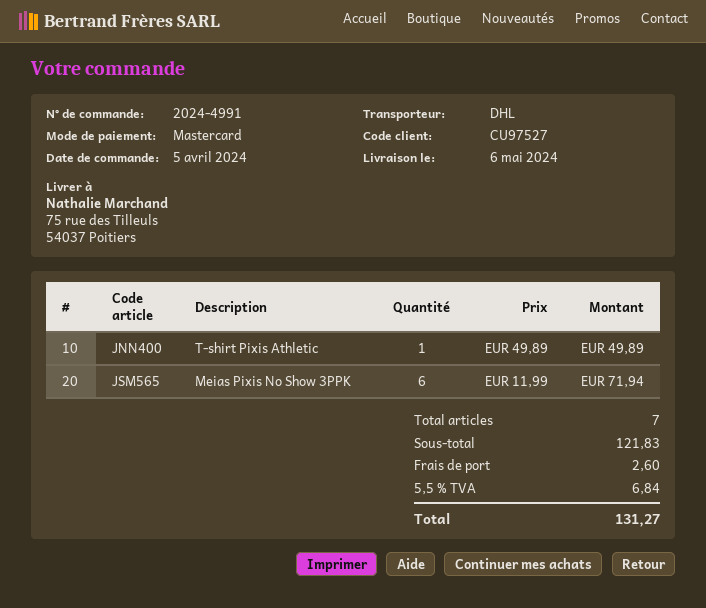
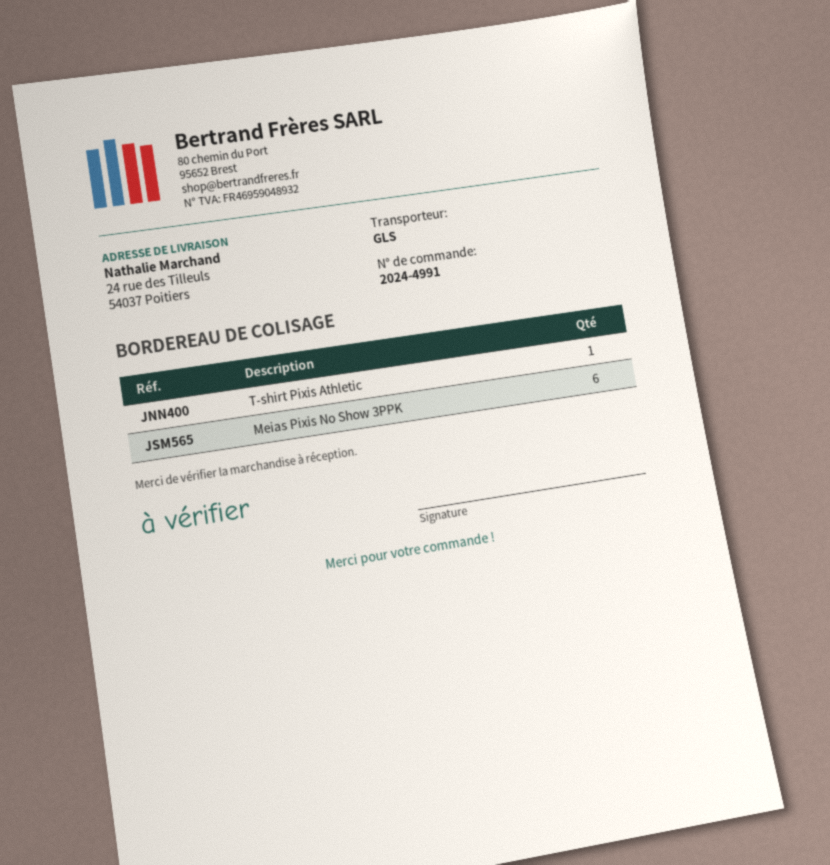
shipping method: DHL -> GLS
ship to: 75 rue des Tilleuls, 54037 Poitiers -> 24 rue des Tilleuls, 54037 Poitiers

